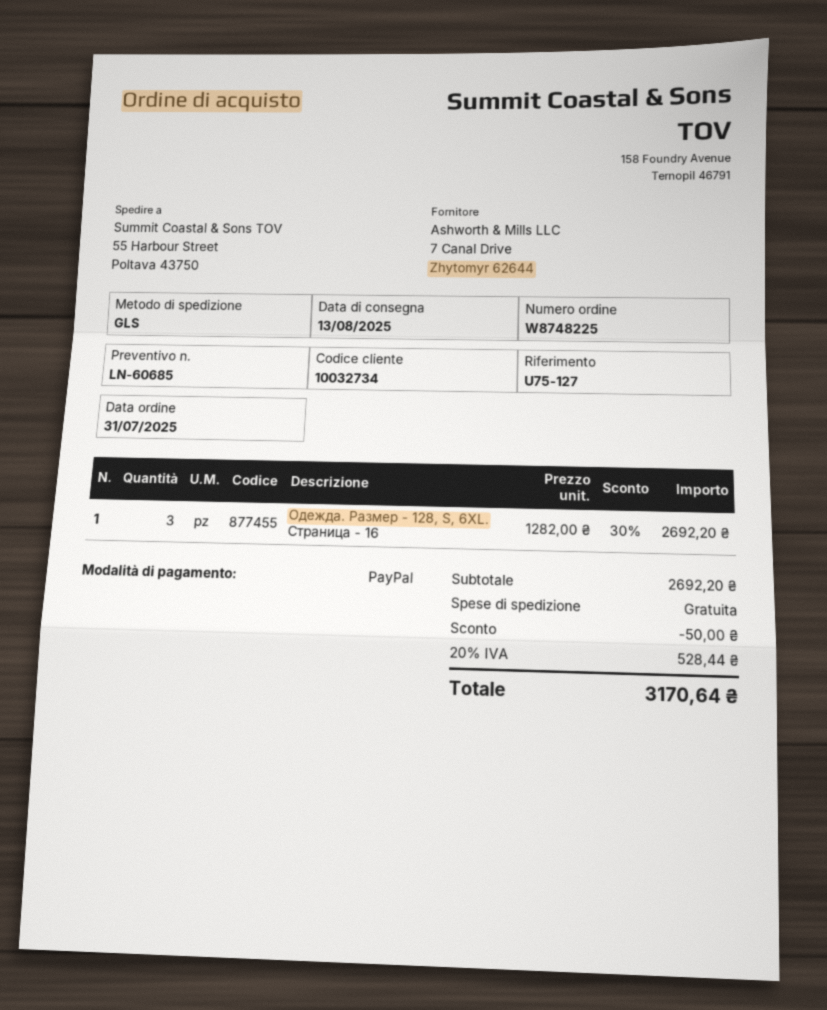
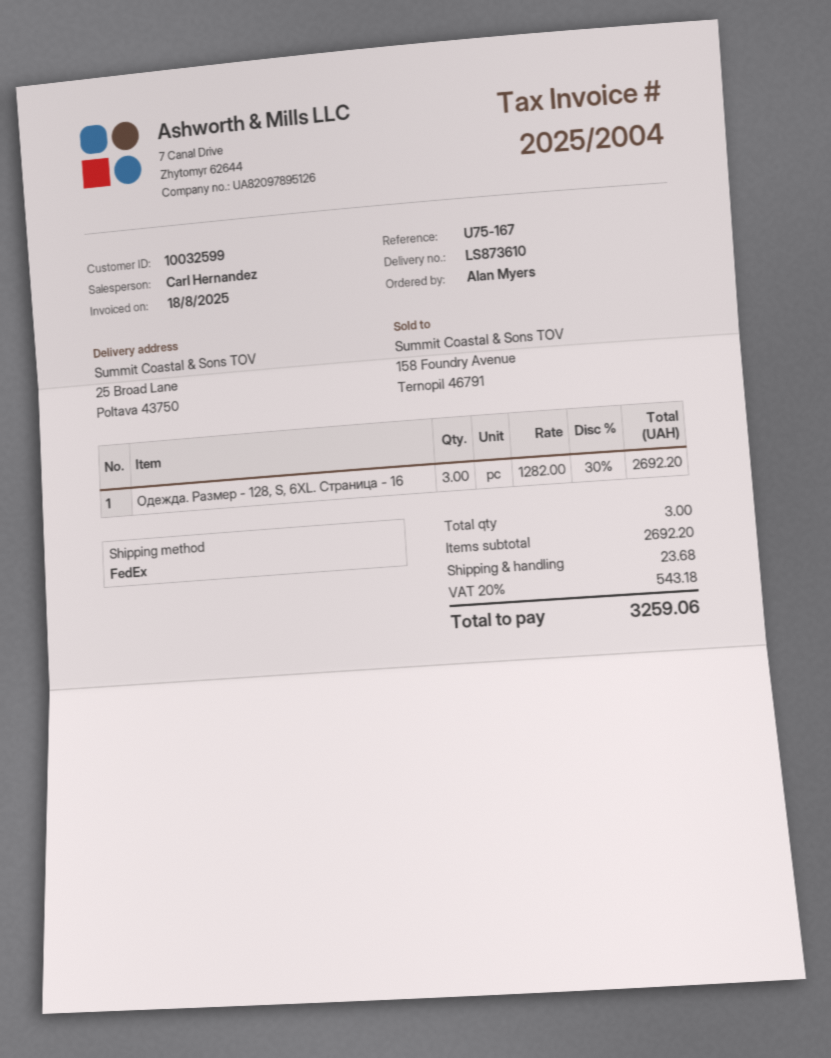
customer number: 10032734 -> 10032599
reference: U75-127 -> U75-167
shipping method: GLS -> FedEx
ship to: 55 Harbour Street, Poltava 43750 -> 25 Broad Lane, Poltava 43750
discount: 50.00 -> none
shipping: 0.00 -> 23.68
tax: 20% = 528.44 -> 20% = 543.18
total: 3170.64 -> 3259.06

